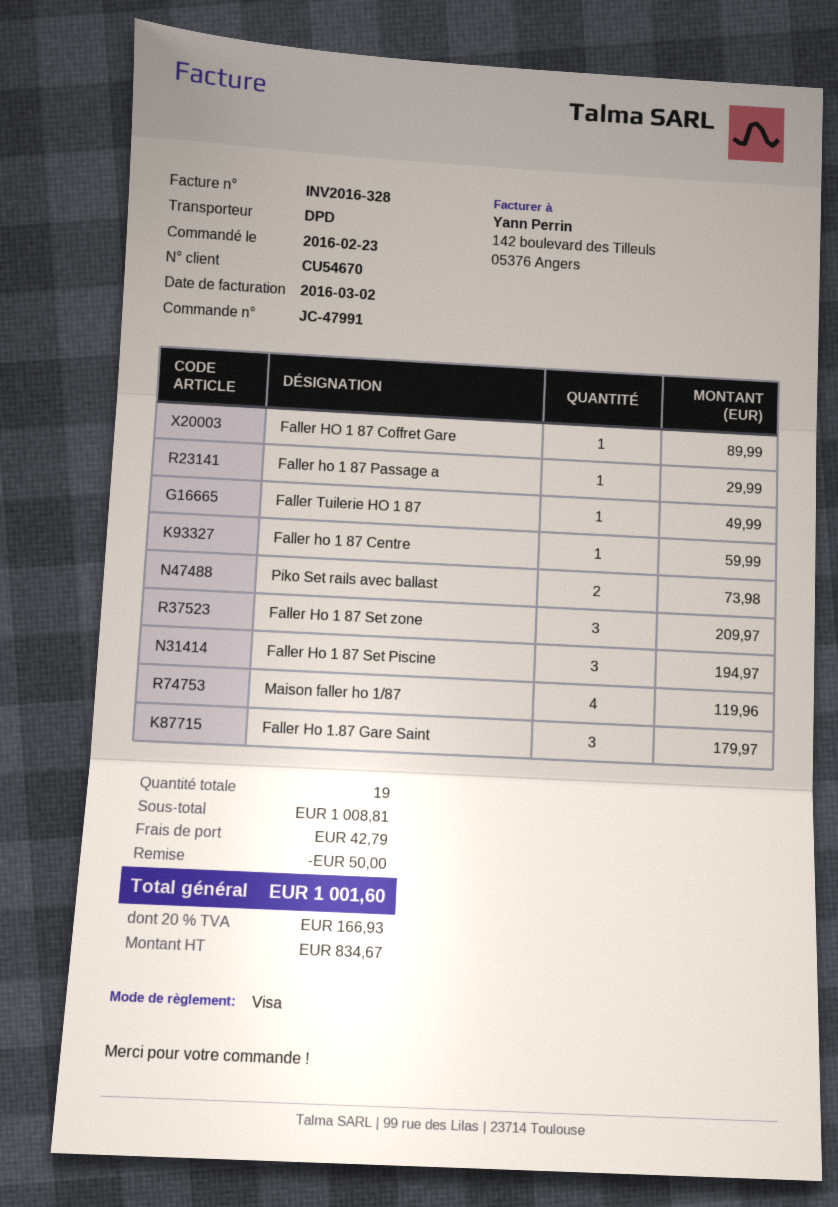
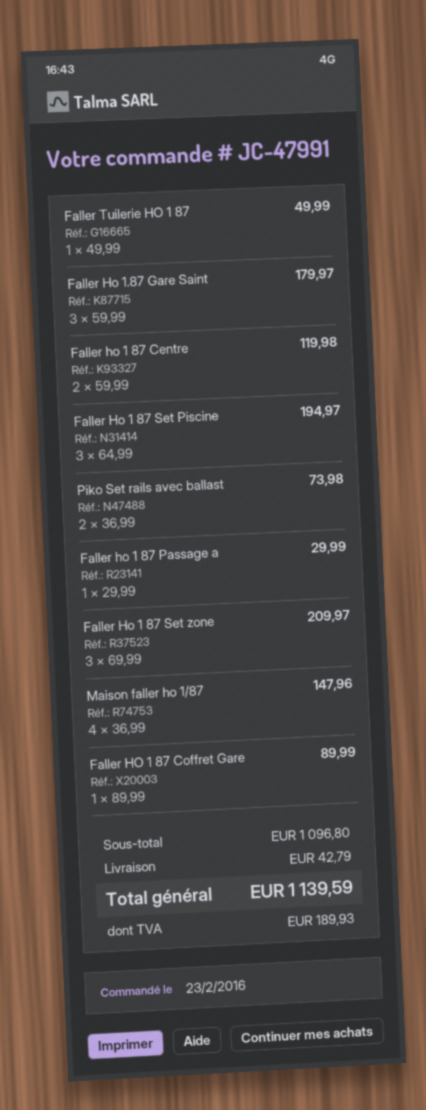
Faller ho 1 87 Centre: 1 for 59.99 -> 2 for 119.98
Maison faller ho 1/87: 4 for 119.96 -> 4 for 147.96
subtotal: 1008.81 -> 1096.80
discount: 50.00 -> none
tax: 166.93 -> 189.93
total: 1001.60 -> 1139.59

